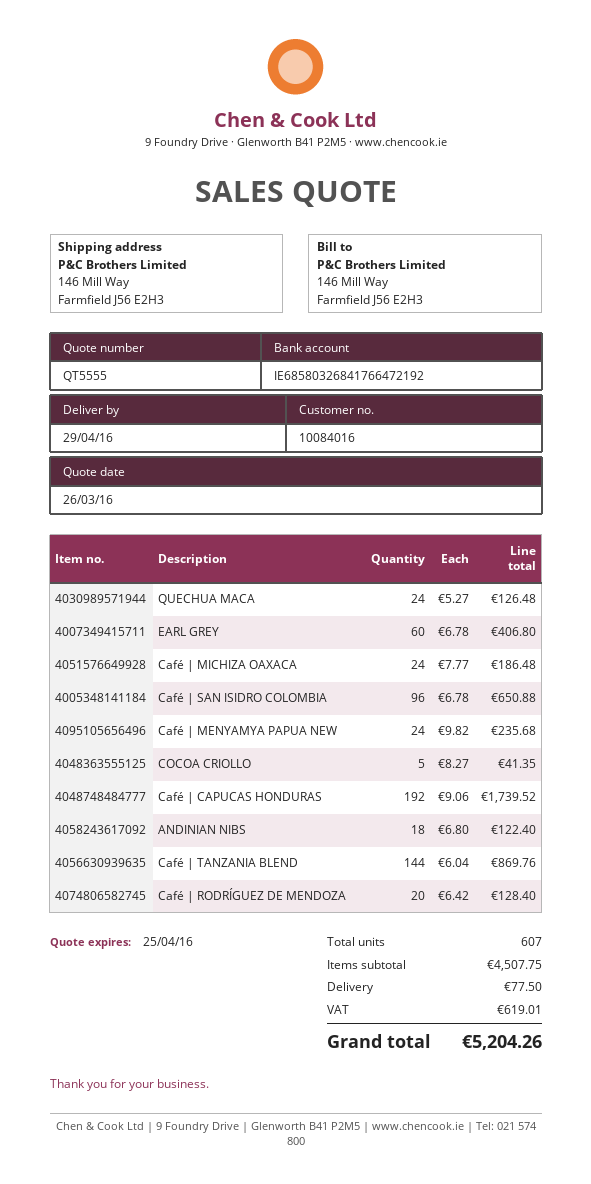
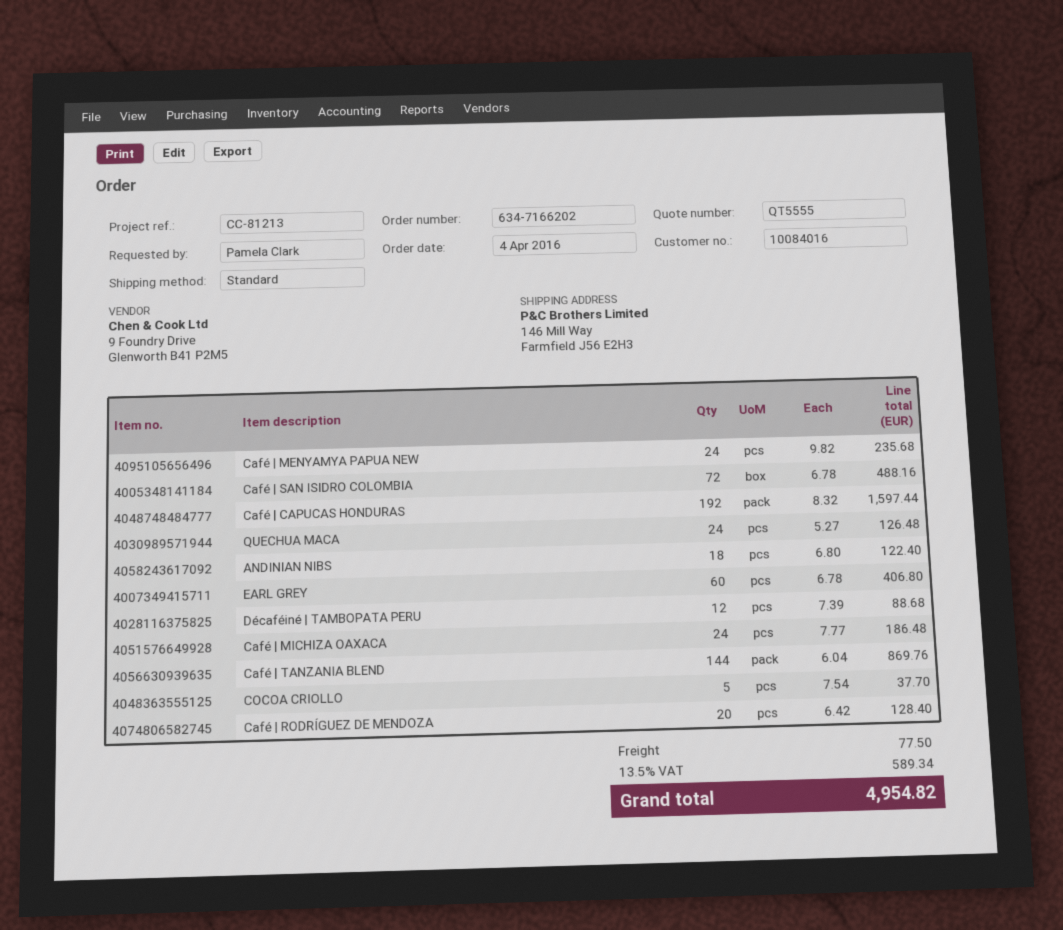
Café | SAN ISIDRO COLOMBIA: 96 x 6.78 = 650.88 -> 72 x 6.78 = 488.16
COCOA CRIOLLO: 5 x 8.27 = 41.35 -> 5 x 7.54 = 37.70
Café | CAPUCAS HONDURAS: 192 x 9.06 = 1739.52 -> 192 x 8.32 = 1597.44
Décaféiné | TAMBOPATA PERU: none -> 12 x 7.39 = 88.68
tax: 619.01 -> 589.34
total: 5204.26 -> 4954.82

